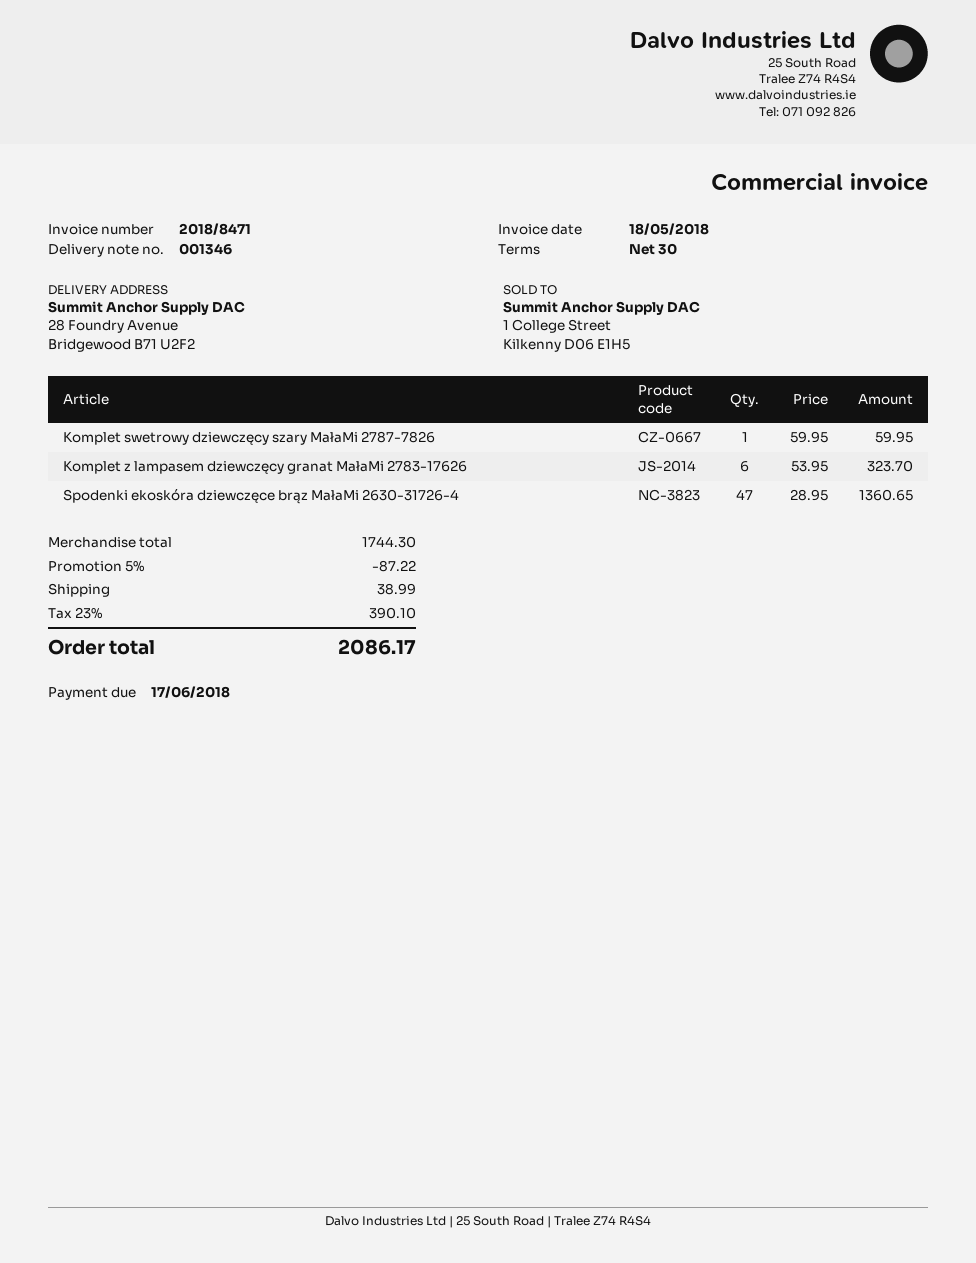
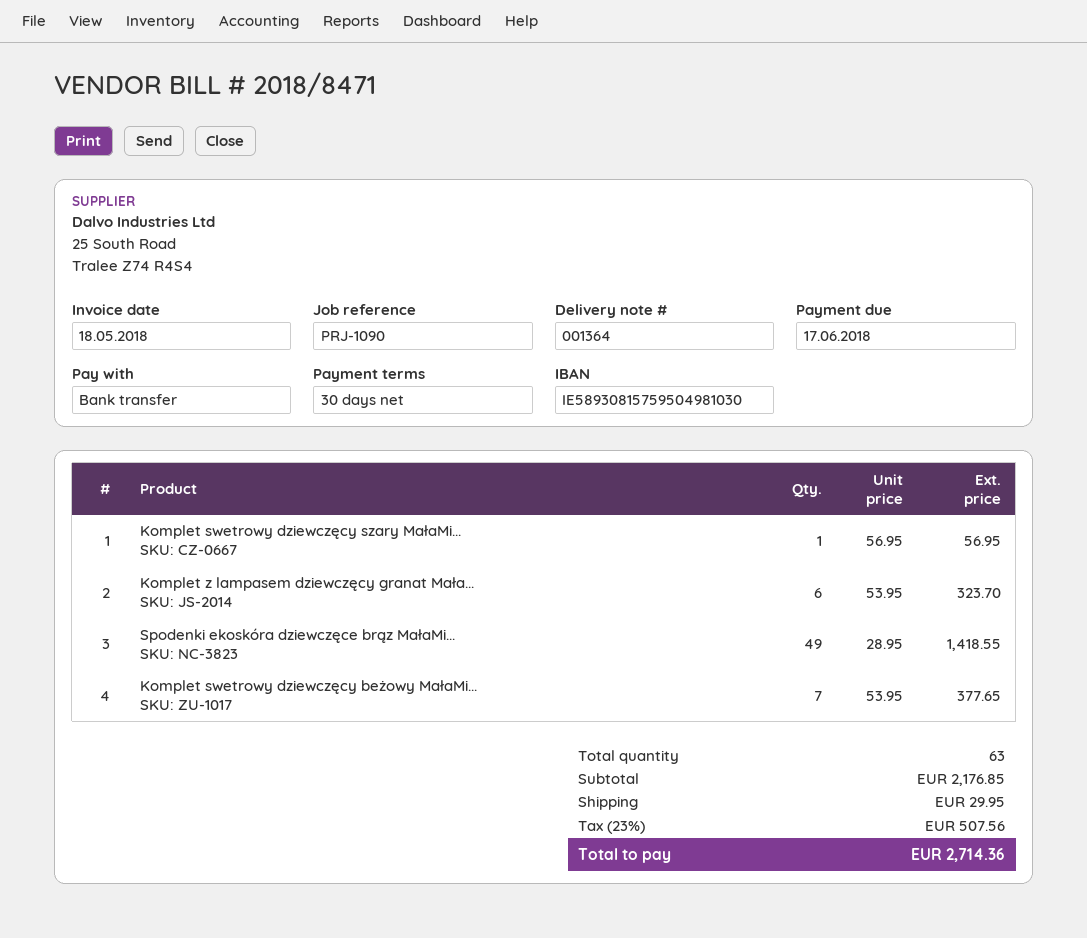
delivery note number: 001346 -> 001364
Komplet swetrowy dziewczęcy szary MałaMi 2787-7826: 1 x 59.95 = 59.95 -> 1 x 56.95 = 56.95
Spodenki ekoskóra dziewczęce brąz MałaMi 2630-31726-4: 47 x 28.95 = 1360.65 -> 49 x 28.95 = 1418.55
Komplet swetrowy dziewczęcy beżowy MałaMi...: none -> 7 x 53.95 = 377.65
subtotal: 1744.30 -> 2176.85
discount: 5% = 87.22 -> none
shipping: 38.99 -> 29.95
tax: 23% = 390.10 -> 23% = 507.56
total: 2086.17 -> 2714.36

